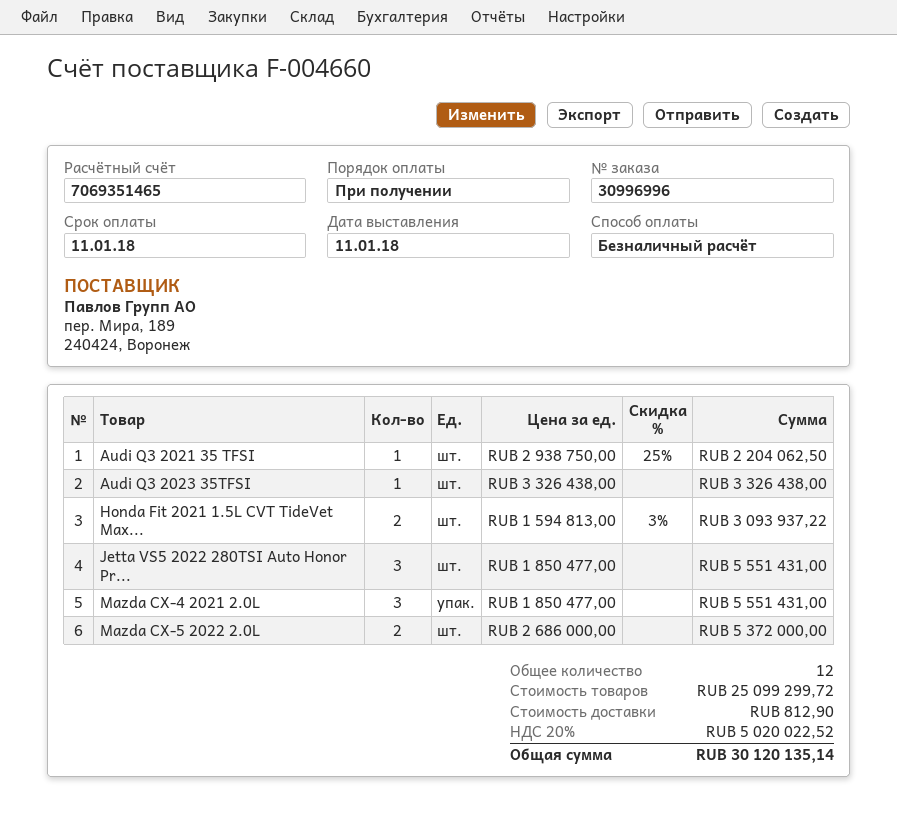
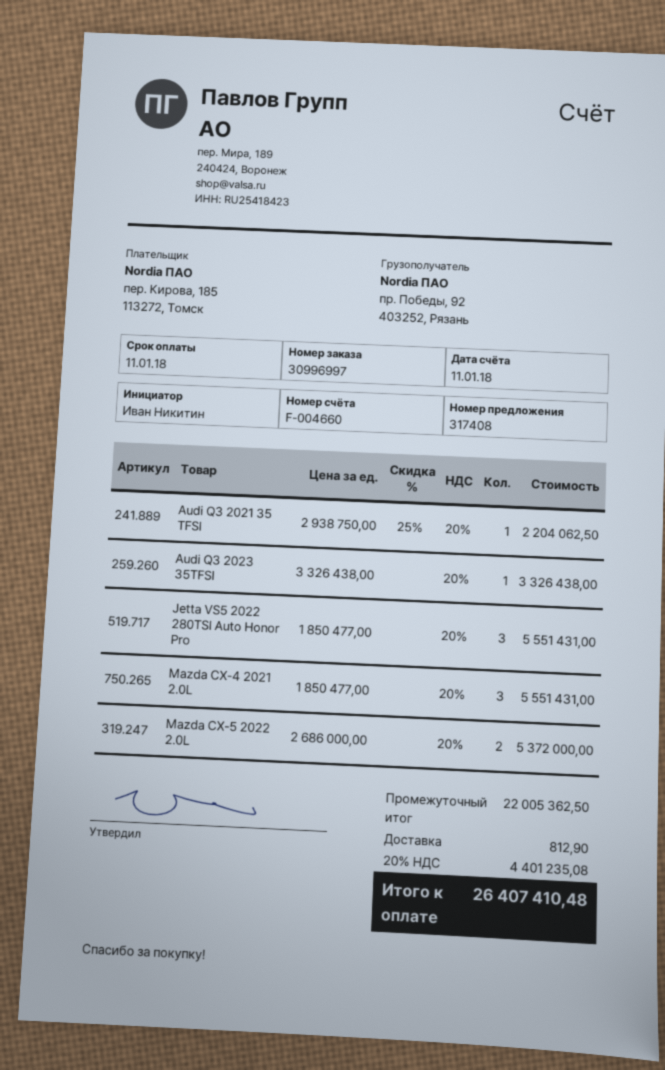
order number: 30996996 -> 30996997
Honda Fit 2021 1.5L CVT TideVet Max...: 2 x 1594813.00 - 3% = 3093937.22 -> none
subtotal: 25099299.72 -> 22005362.50
tax: 20% = 5020022.52 -> 20% = 4401235.08
total: 30120135.14 -> 26407410.48

